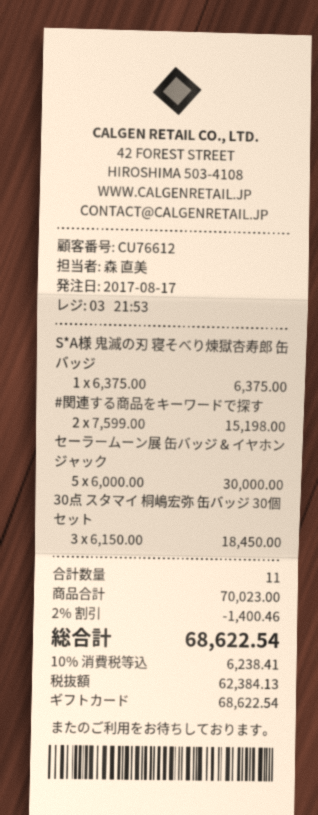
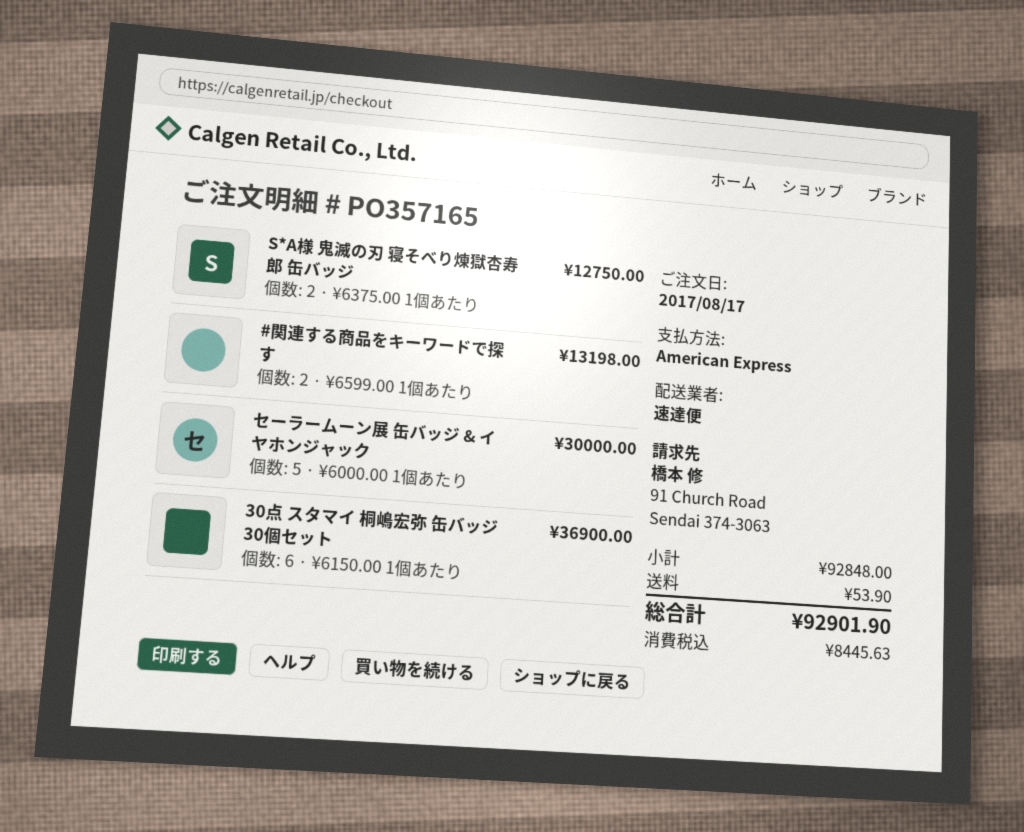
payment method: gift card -> American Express
S*A様 鬼滅の刃 寝そべり煉獄杏寿郎 缶バッジ: 1 x 6375.00 = 6375.00 -> 2 x 6375.00 = 12750.00
#関連する商品をキーワードで探す: 2 x 7599.00 = 15198.00 -> 2 x 6599.00 = 13198.00
30点 スタマイ 桐嶋宏弥 缶バッジ 30個セット: 3 x 6150.00 = 18450.00 -> 6 x 6150.00 = 36900.00
subtotal: 70023.00 -> 92848.00
discount: 2% = 1400.46 -> none
shipping: none -> 53.90
tax: 6238.41 -> 8445.63
total: 68622.54 -> 92901.90

